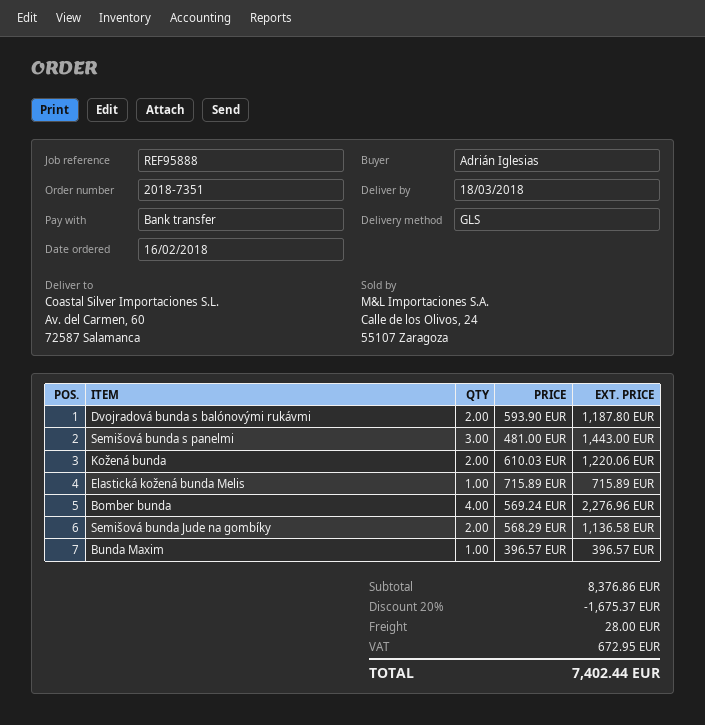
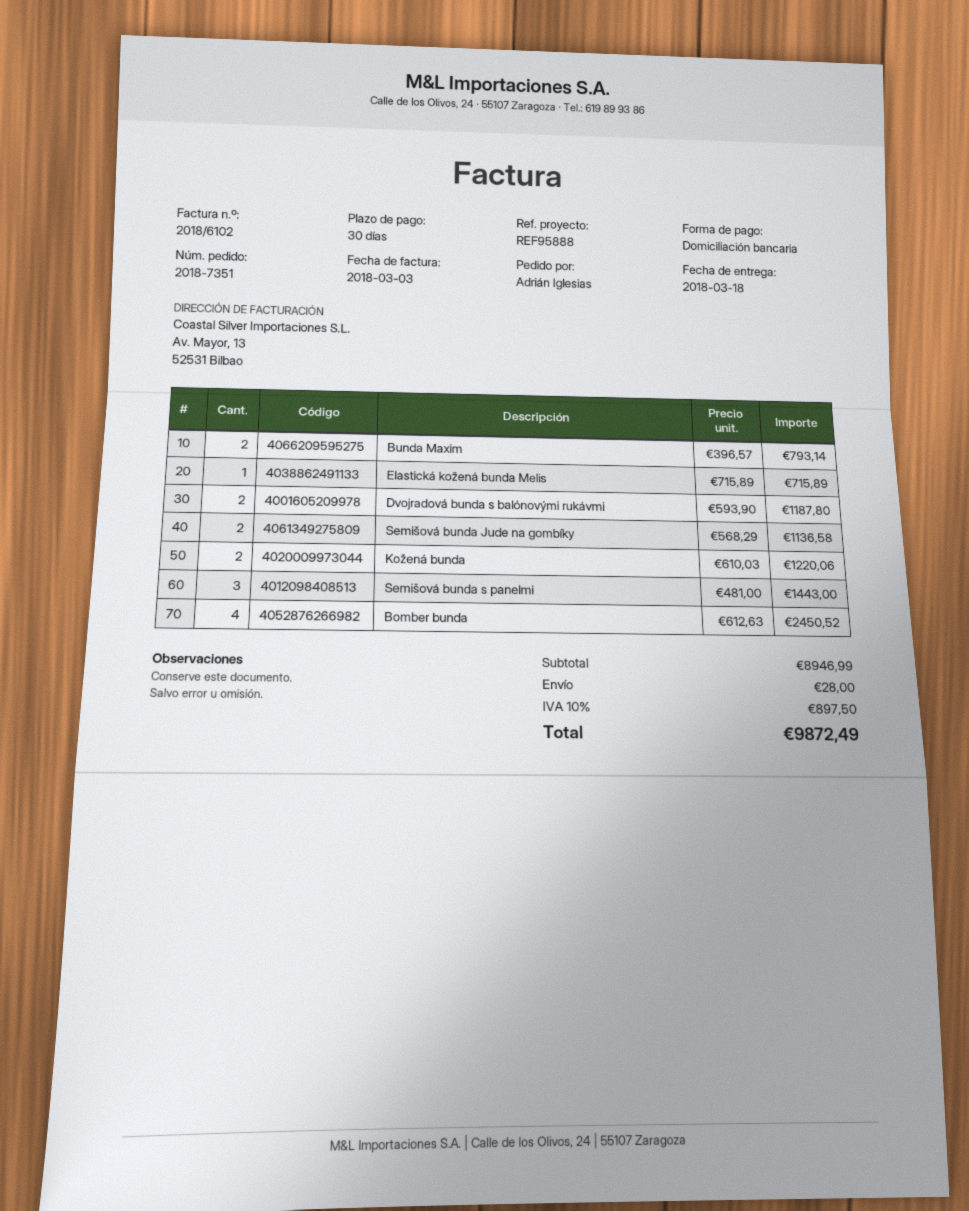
payment method: bank transfer -> direct debit
Bomber bunda: 4 x 569.24 = 2276.96 -> 4 x 612.63 = 2450.52
Bunda Maxim: 1 x 396.57 = 396.57 -> 2 x 396.57 = 793.14
subtotal: 8376.86 -> 8946.99
discount: 20% = 1675.37 -> none
tax: 672.95 -> 897.50
total: 7402.44 -> 9872.49

